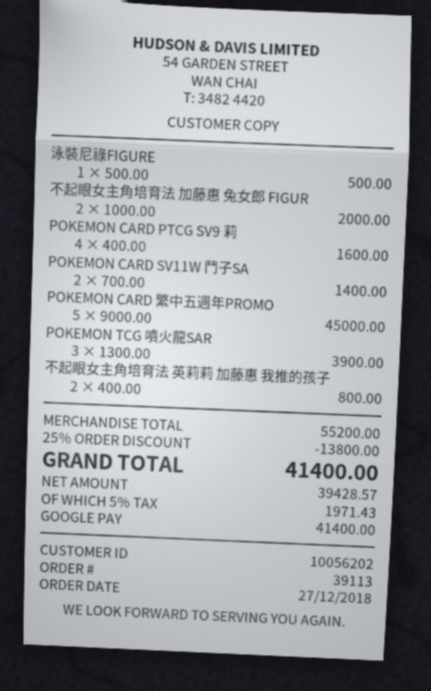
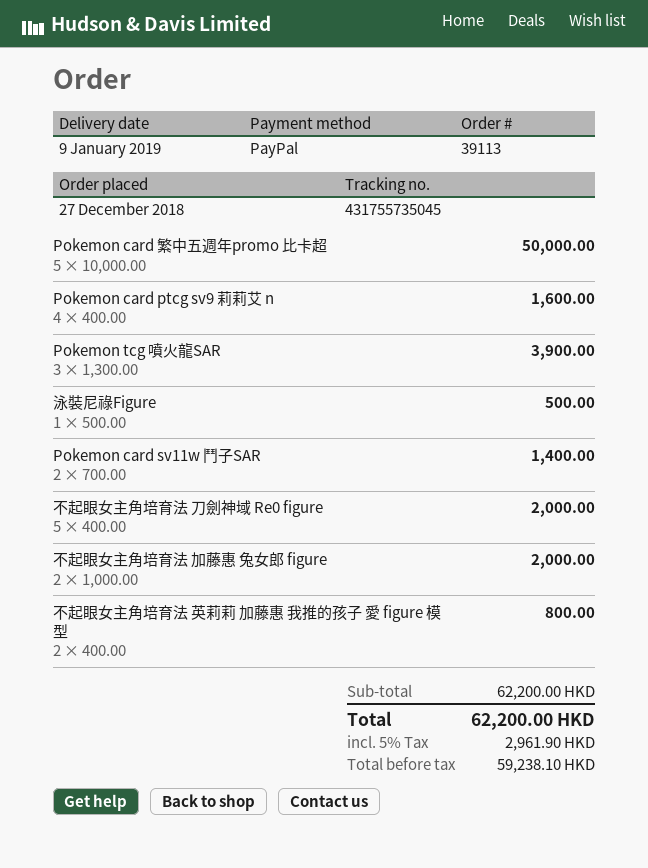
payment method: Google Pay -> PayPal
POKEMON CARD 繁中五週年PROMO: 5 x 9000.00 = 45000.00 -> 5 x 10000.00 = 50000.00
不起眼女主角培育法 刀劍神域 Re0 figure: none -> 5 x 400.00 = 2000.00
subtotal: 55200.00 -> 62200.00
discount: 25% = 13800.00 -> none
net: 39428.57 -> 59238.10
tax: 5% = 1971.43 -> 5% = 2961.90
total: 41400.00 -> 62200.00

